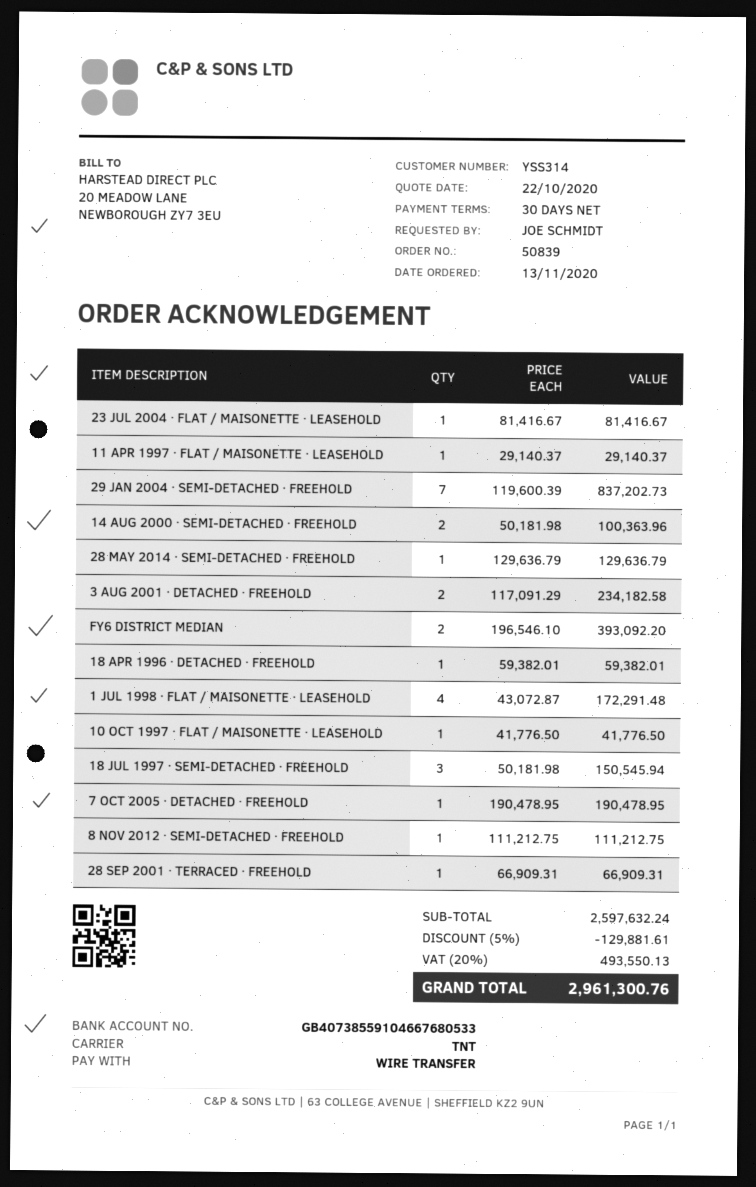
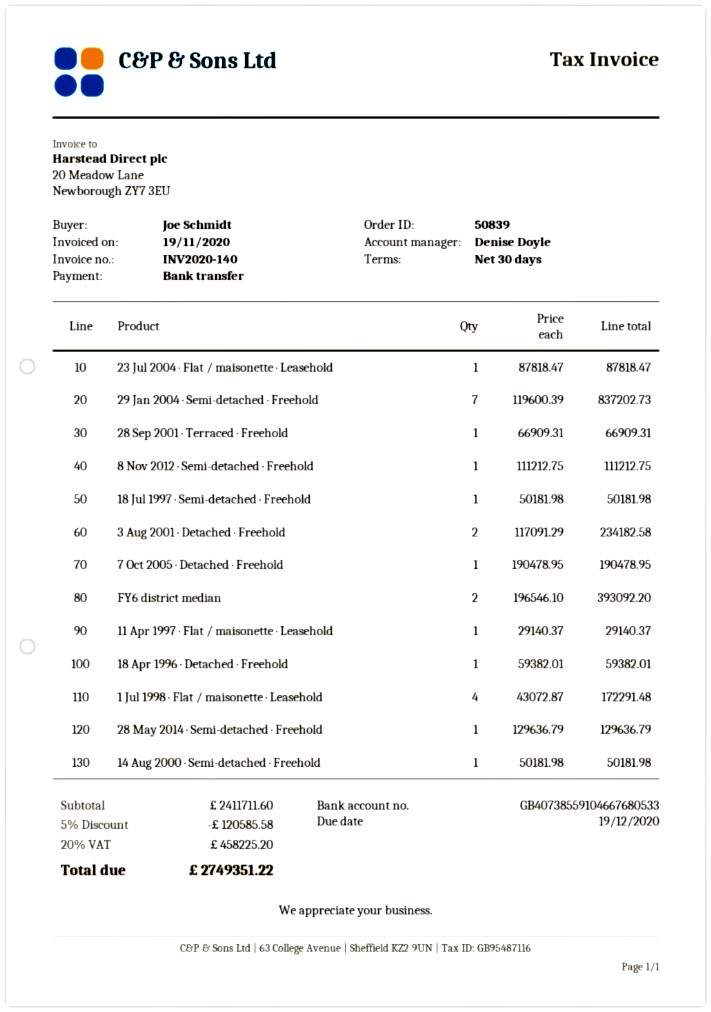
23 JUL 2004 · FLAT / MAISONETTE · LEASEHOLD: 1 x 81416.67 = 81416.67 -> 1 x 87818.47 = 87818.47
14 AUG 2000 · SEMI-DETACHED · FREEHOLD: 2 x 50181.98 = 100363.96 -> 1 x 50181.98 = 50181.98
10 OCT 1997 · FLAT / MAISONETTE · LEASEHOLD: 1 x 41776.50 = 41776.50 -> none
18 JUL 1997 · SEMI-DETACHED · FREEHOLD: 3 x 50181.98 = 150545.94 -> 1 x 50181.98 = 50181.98
subtotal: 2597632.24 -> 2411711.60
discount: 5% = 129881.61 -> 5% = 120585.58
tax: 20% = 493550.13 -> 20% = 458225.20
total: 2961300.76 -> 2749351.22

